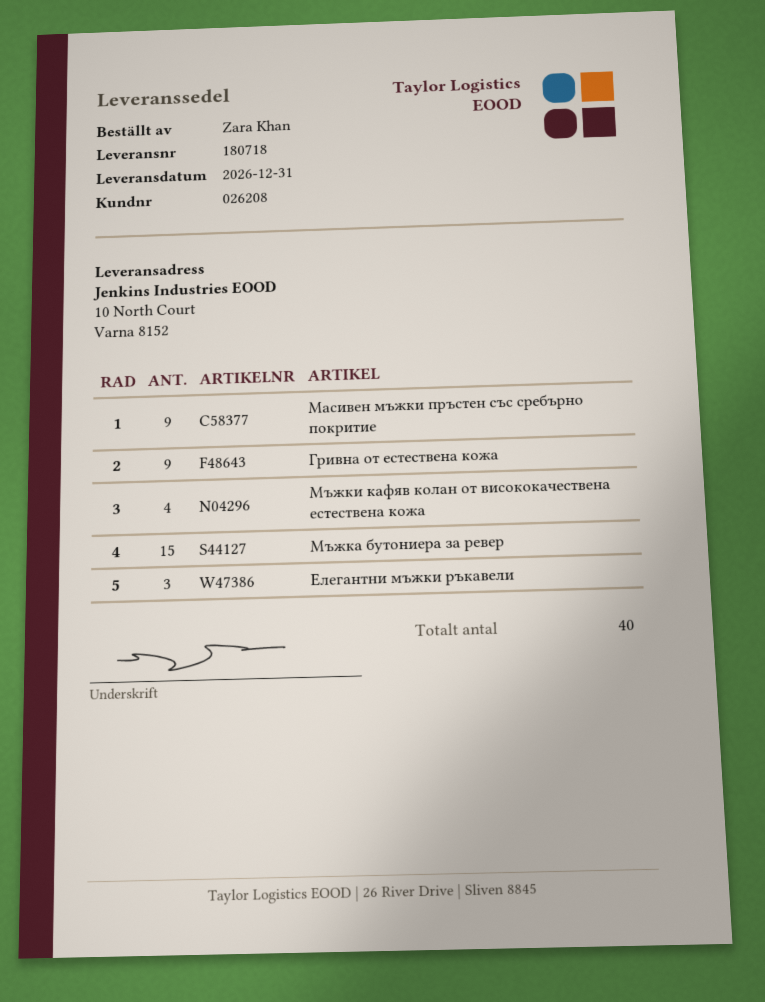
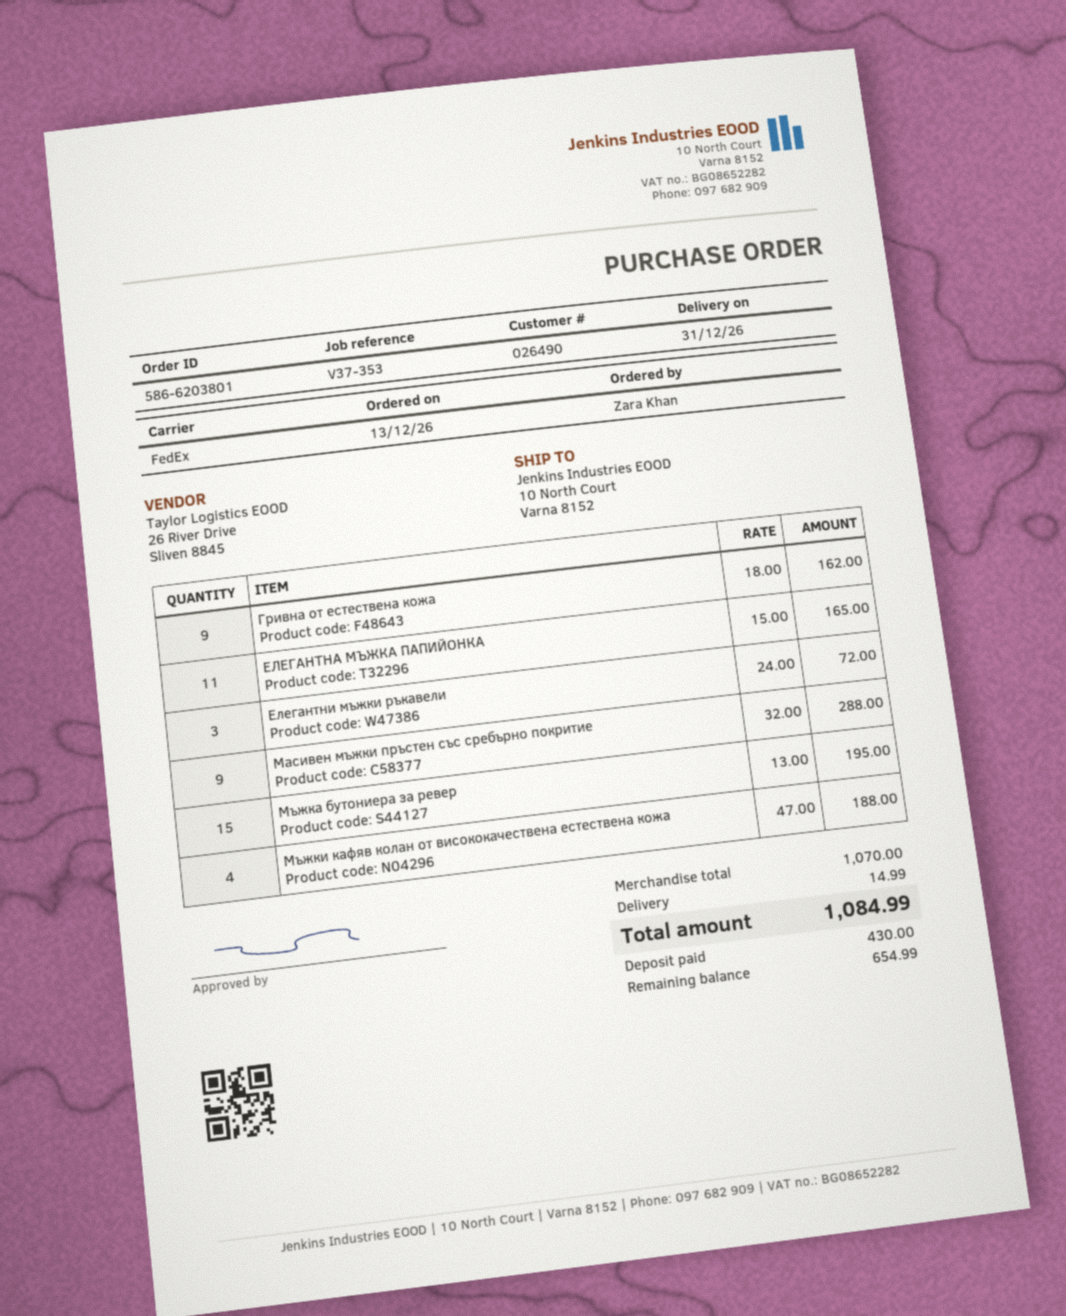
customer number: 026208 -> 026490
ЕЛЕГАНТНА МЪЖКА ПАПИЙОНКА: none -> 11

